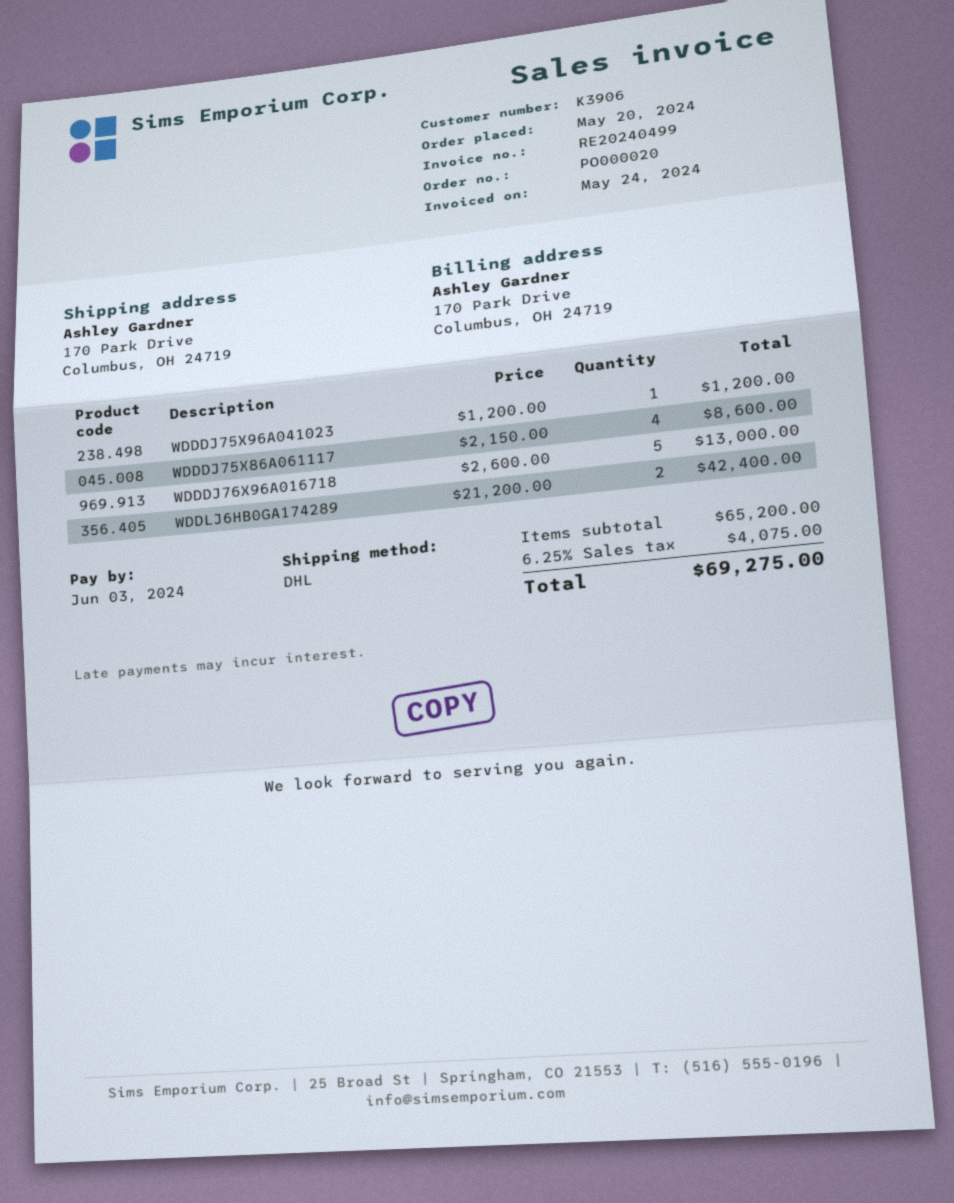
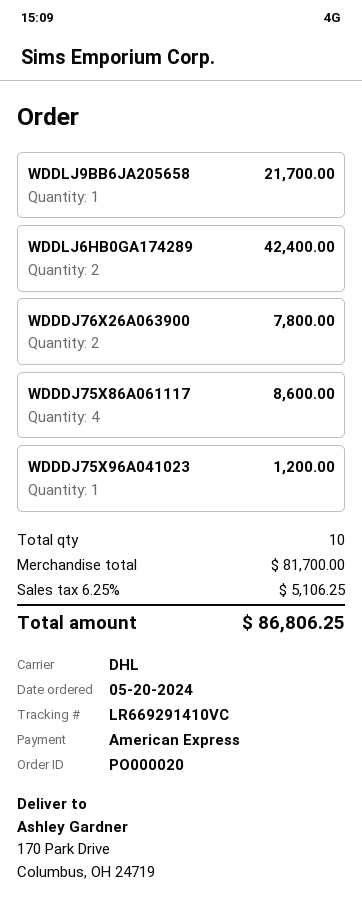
WDDDJ76X96A016718: 5 for 13000.00 -> none
WDDLJ9BB6JA205658: none -> 1 for 21700.00
WDDDJ76X26A063900: none -> 2 for 7800.00
subtotal: 65200.00 -> 81700.00
tax: 6.25% = 4075.00 -> 6.25% = 5106.25
total: 69275.00 -> 86806.25

